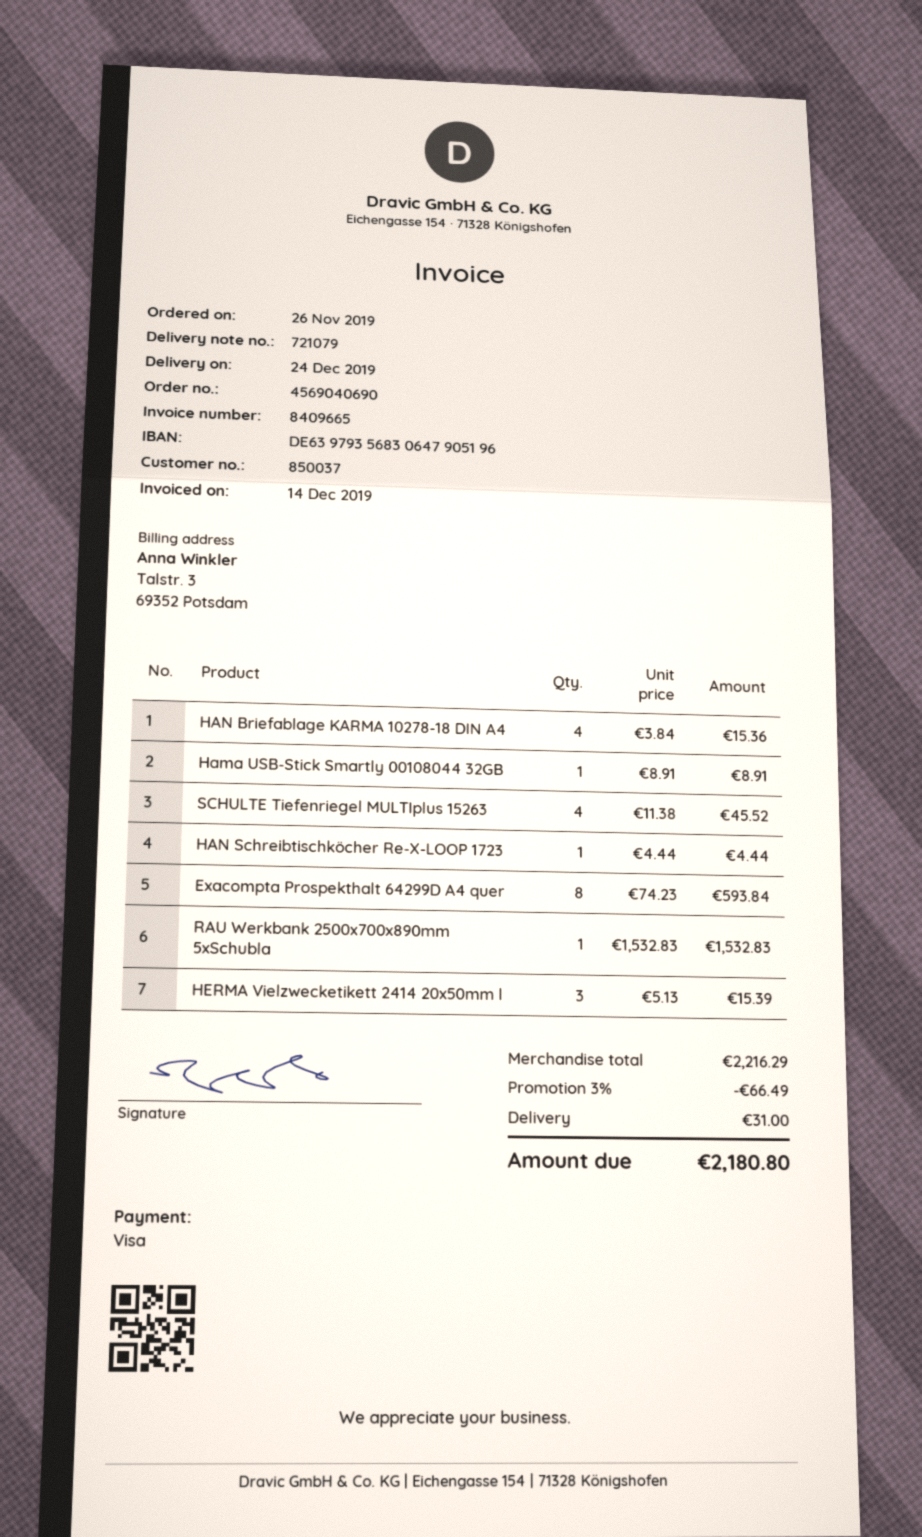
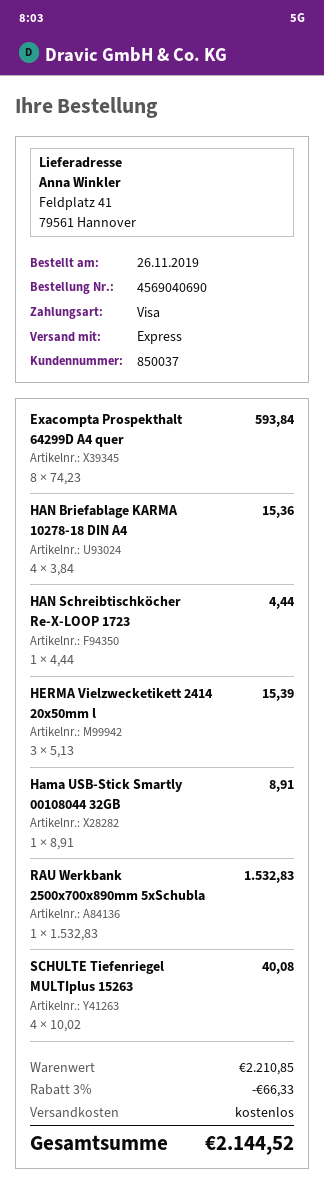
SCHULTE Tiefenriegel MULTIplus 15263: 4 x 11.38 = 45.52 -> 4 x 10.02 = 40.08
subtotal: 2216.29 -> 2210.85
discount: 3% = 66.49 -> 3% = 66.33
shipping: 31.00 -> 0.00
total: 2180.80 -> 2144.52

